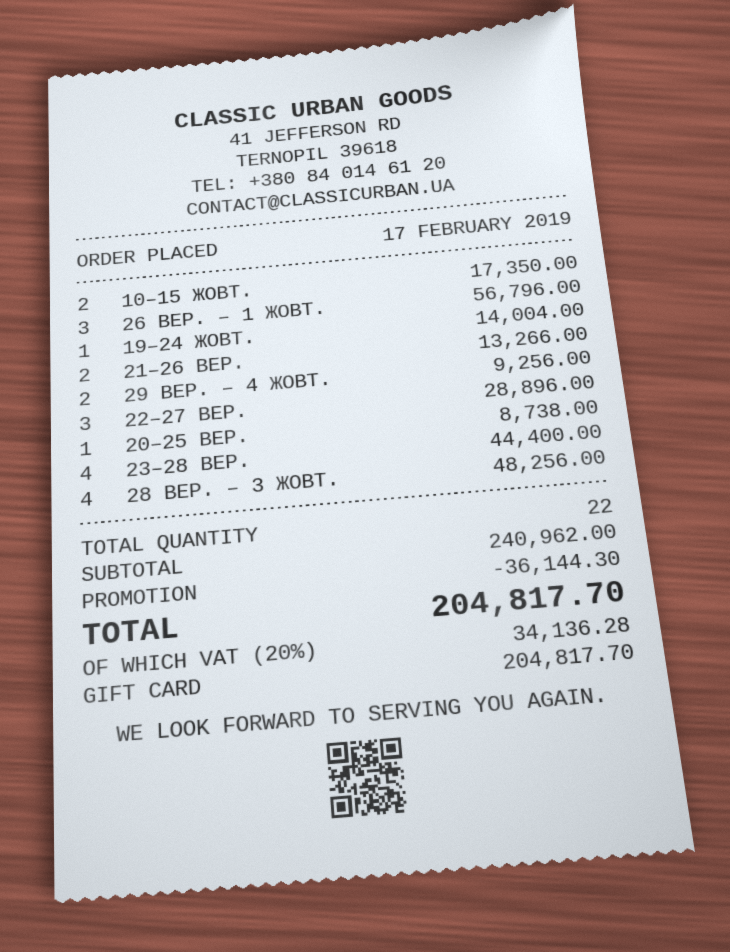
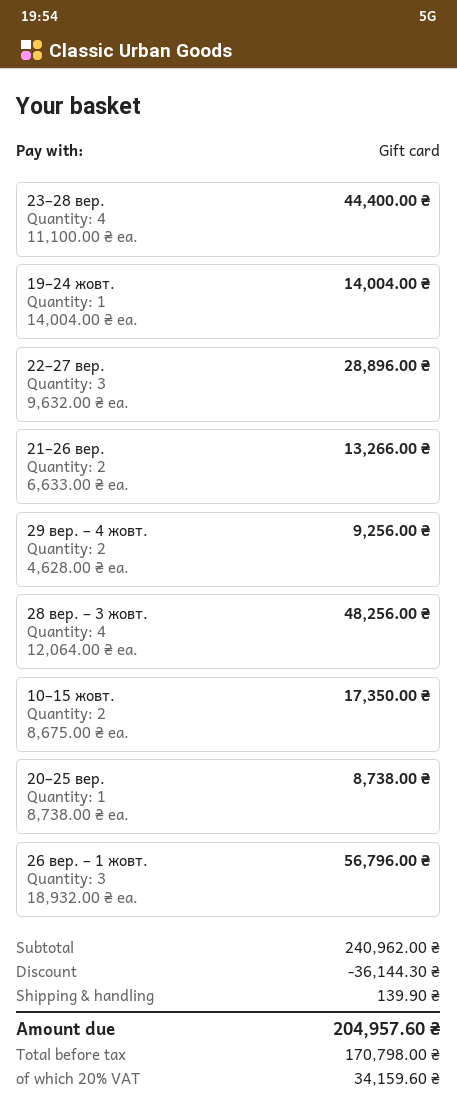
shipping: none -> 139.90
tax: 20% = 34136.28 -> 20% = 34159.60
total: 204817.70 -> 204957.60

